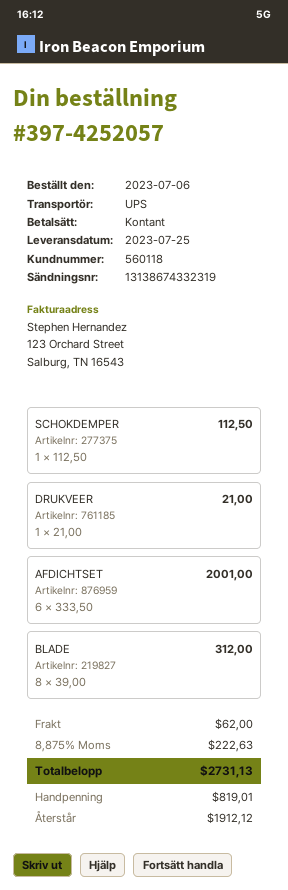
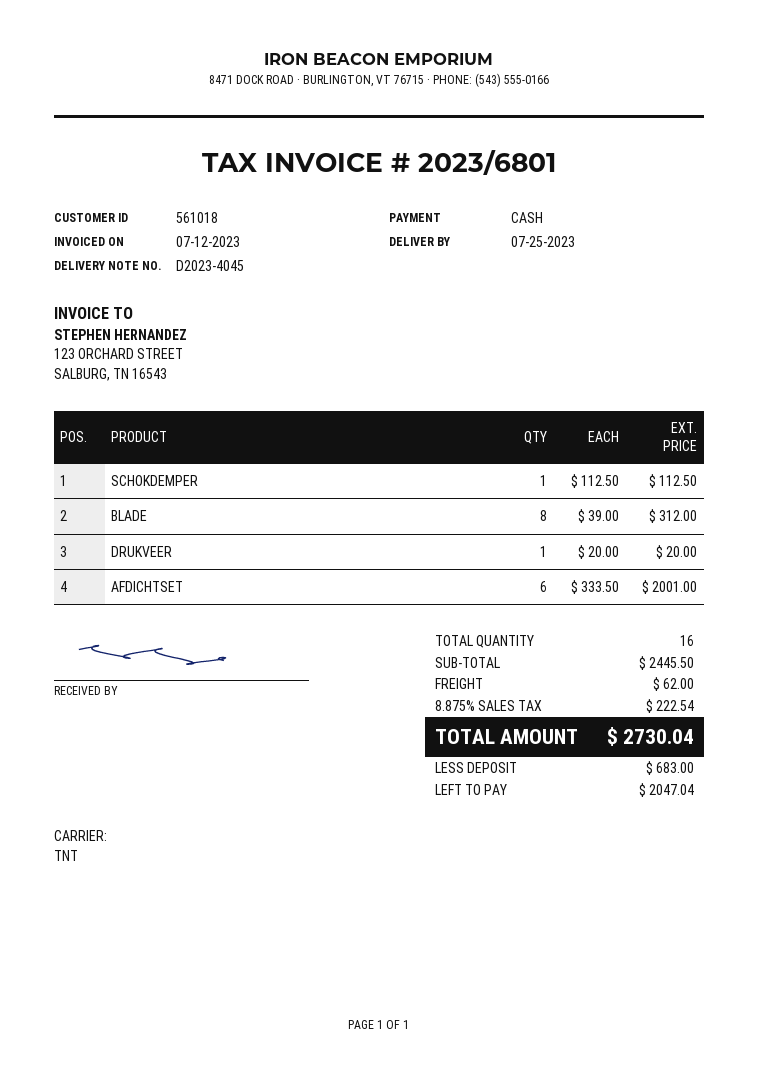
customer number: 560118 -> 561018
shipping method: UPS -> TNT
DRUKVEER: 1 x 21.00 = 21.00 -> 1 x 20.00 = 20.00
tax: 8.875% = 222.63 -> 8.875% = 222.54
total: 2731.13 -> 2730.04
deposit: 819.01 -> 683.00
balance: 1912.12 -> 2047.04

